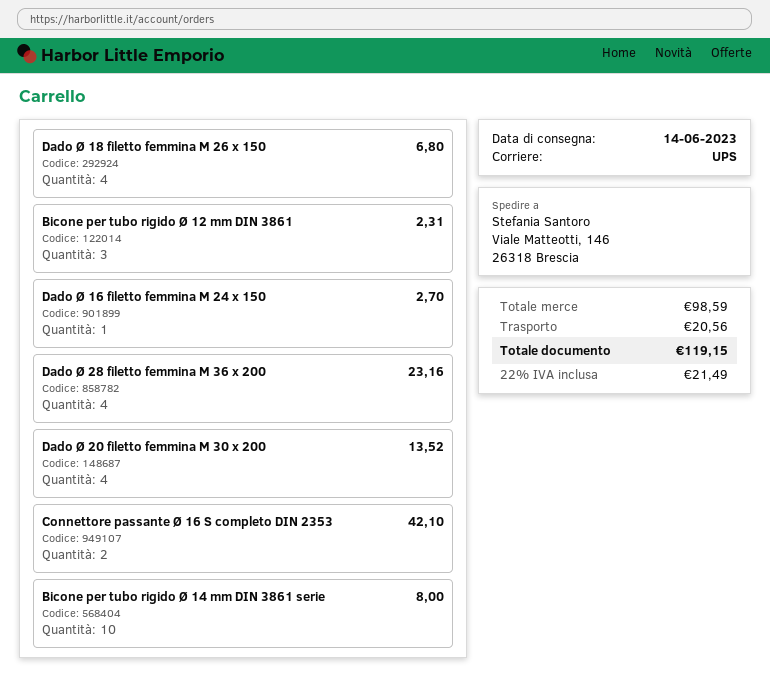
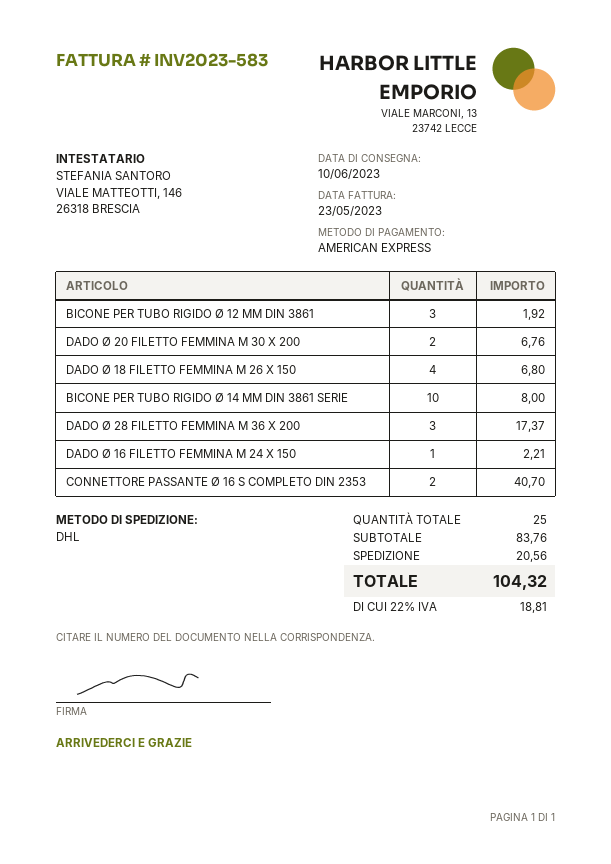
delivery date: 2023-06-14 -> 2023-06-10
shipping method: UPS -> DHL
Bicone per tubo rigido Ø 12 mm DIN 3861: 3 for 2.31 -> 3 for 1.92
Dado Ø 16 filetto femmina M 24 x 150: 1 for 2.70 -> 1 for 2.21
Dado Ø 28 filetto femmina M 36 x 200: 4 for 23.16 -> 3 for 17.37
Dado Ø 20 filetto femmina M 30 x 200: 4 for 13.52 -> 2 for 6.76
Connettore passante Ø 16 S completo DIN 2353: 2 for 42.10 -> 2 for 40.70
subtotal: 98.59 -> 83.76
tax: 22% = 21.49 -> 22% = 18.81
total: 119.15 -> 104.32

